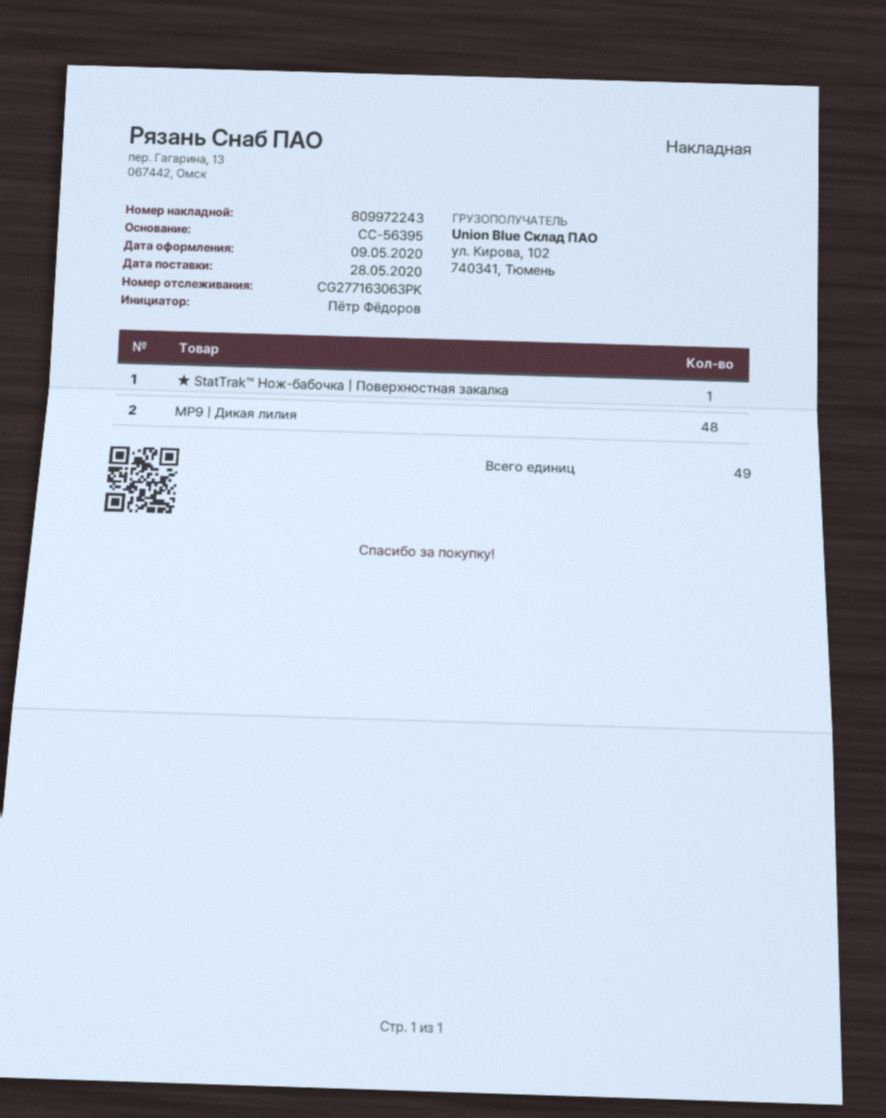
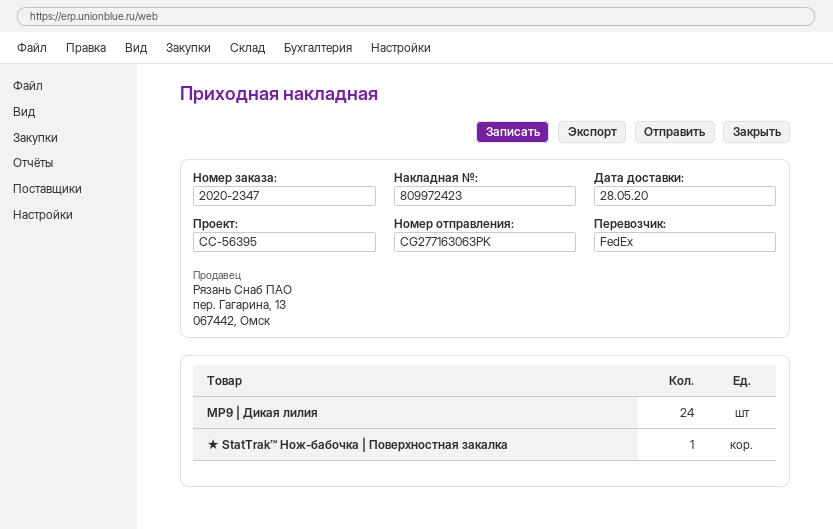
delivery note number: 809972243 -> 809972423
MP9 | Дикая лилия: 48 -> 24

